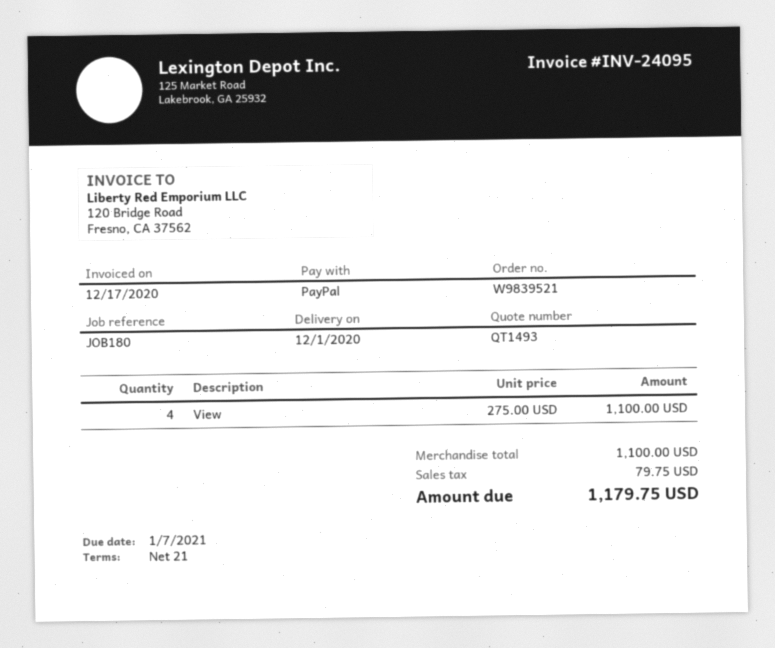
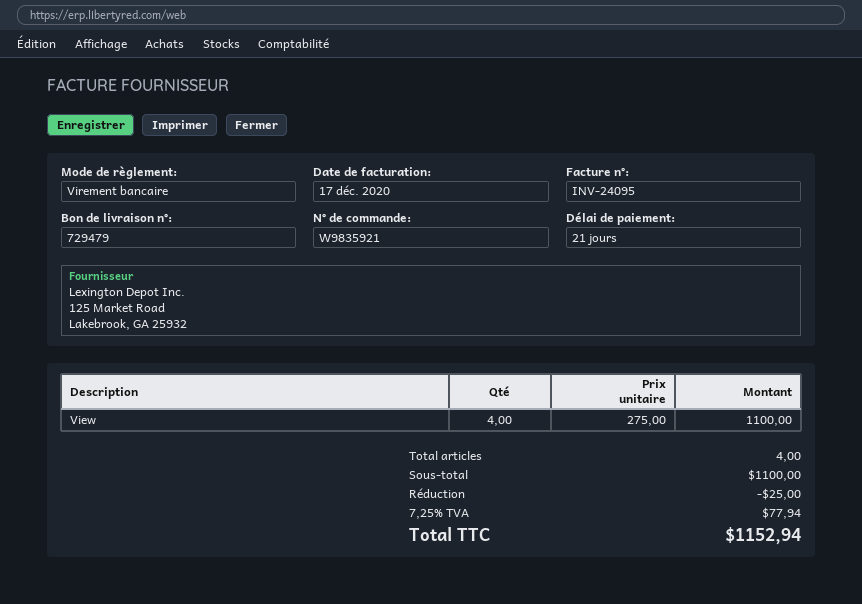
order number: W9839521 -> W9835921
payment method: PayPal -> bank transfer
discount: none -> 25.00
tax: 79.75 -> 77.94
total: 1179.75 -> 1152.94

